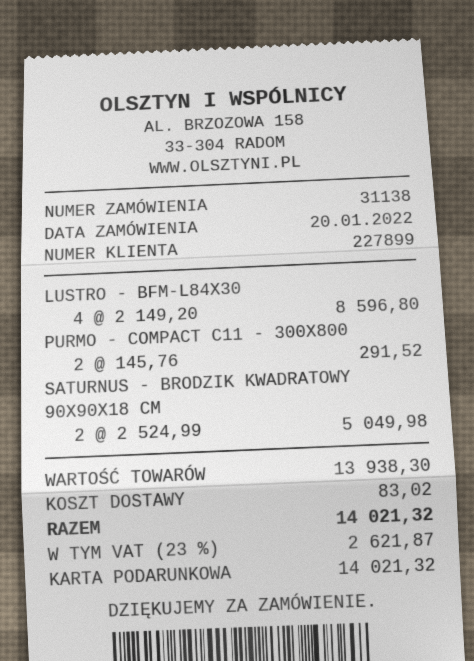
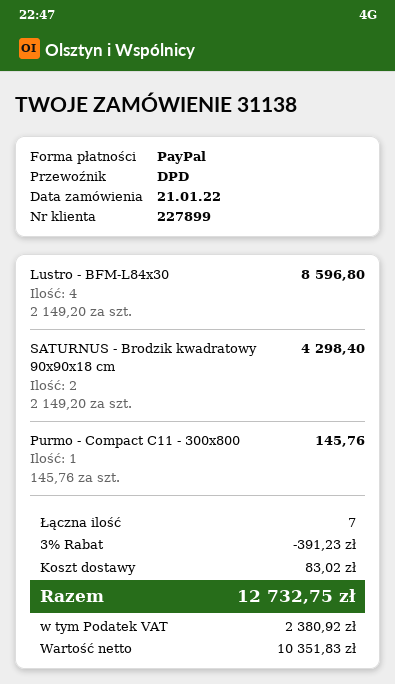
order date: 2022-01-20 -> 2022-01-21
payment method: gift card -> PayPal
PURMO - COMPACT C11 - 300X800: 2 x 145.76 = 291.52 -> 1 x 145.76 = 145.76
SATURNUS - BRODZIK KWADRATOWY 90X90X18 CM: 2 x 2524.99 = 5049.98 -> 2 x 2149.20 = 4298.40
discount: none -> 3% = 391.23
tax: 2621.87 -> 2380.92
total: 14021.32 -> 12732.75

